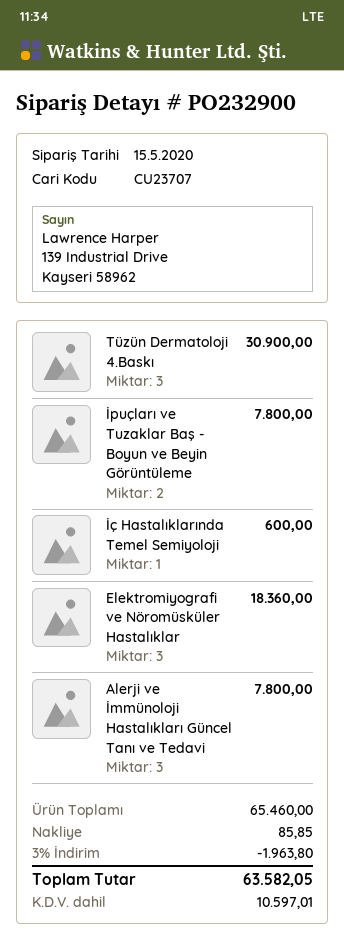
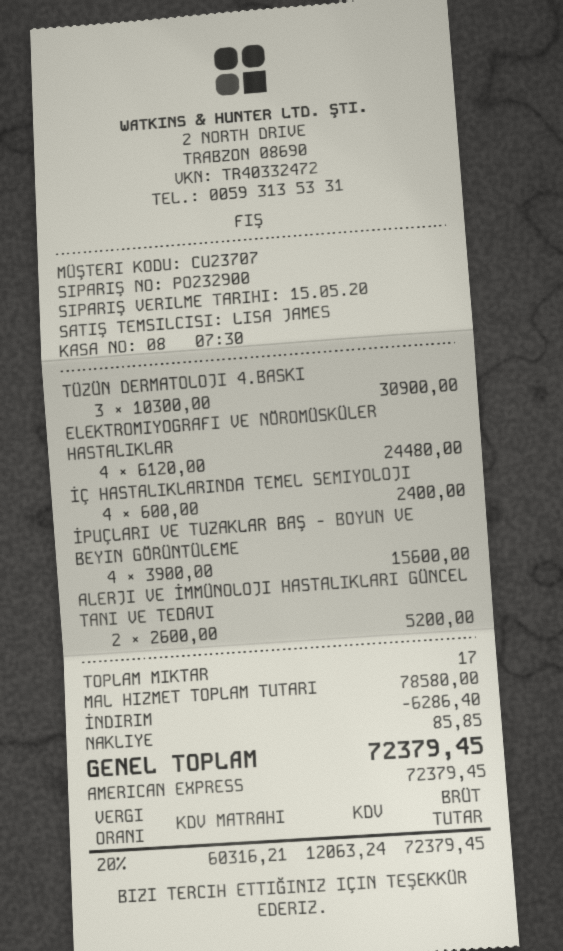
İpuçları ve Tuzaklar Baş - Boyun ve Beyin Görüntüleme: 2 for 7800.00 -> 4 for 15600.00
İç Hastalıklarında Temel Semiyoloji: 1 for 600.00 -> 4 for 2400.00
Elektromiyografi ve Nöromüsküler Hastalıklar: 3 for 18360.00 -> 4 for 24480.00
Alerji ve İmmünoloji Hastalıkları Güncel Tanı ve Tedavi: 3 for 7800.00 -> 2 for 5200.00
subtotal: 65460.00 -> 78580.00
discount: 1963.80 -> 6286.40
tax: 10597.01 -> 12063.24
total: 63582.05 -> 72379.45

